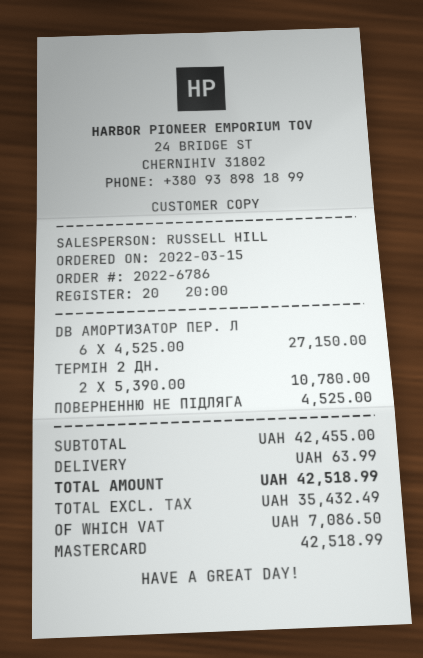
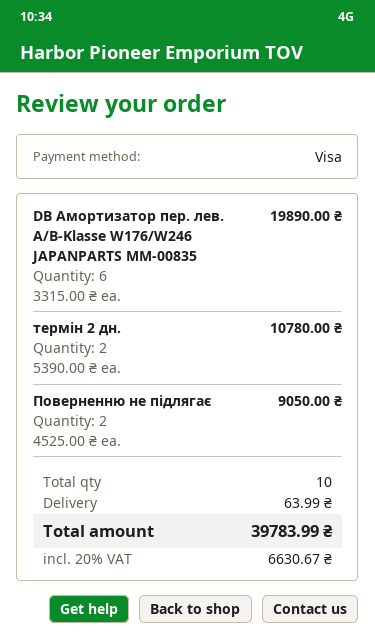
payment method: Mastercard -> Visa
DB АМОРТИЗАТОР ПЕР. Л: 6 x 4525.00 = 27150.00 -> 6 x 3315.00 = 19890.00
ПОВЕРНЕННЮ НЕ ПІДЛЯГА: 1 x 4525.00 = 4525.00 -> 2 x 4525.00 = 9050.00
tax: 7086.50 -> 6630.67
total: 42518.99 -> 39783.99

